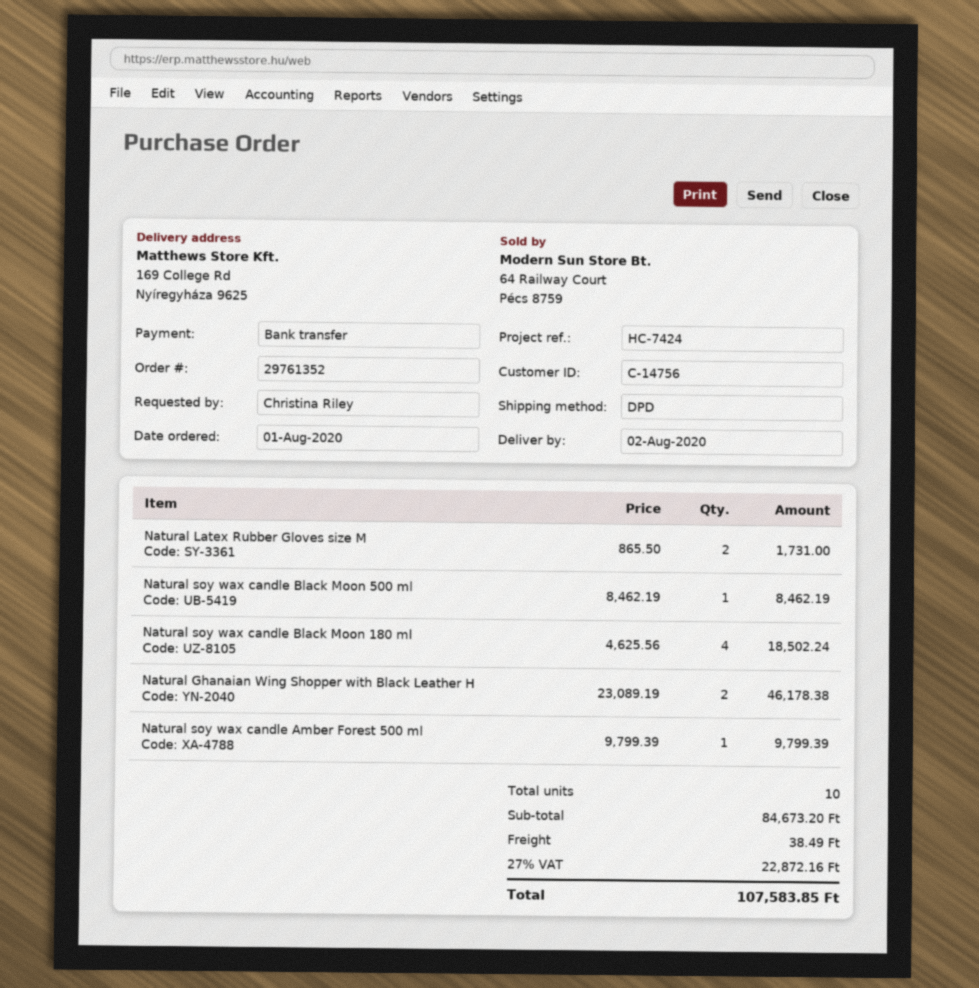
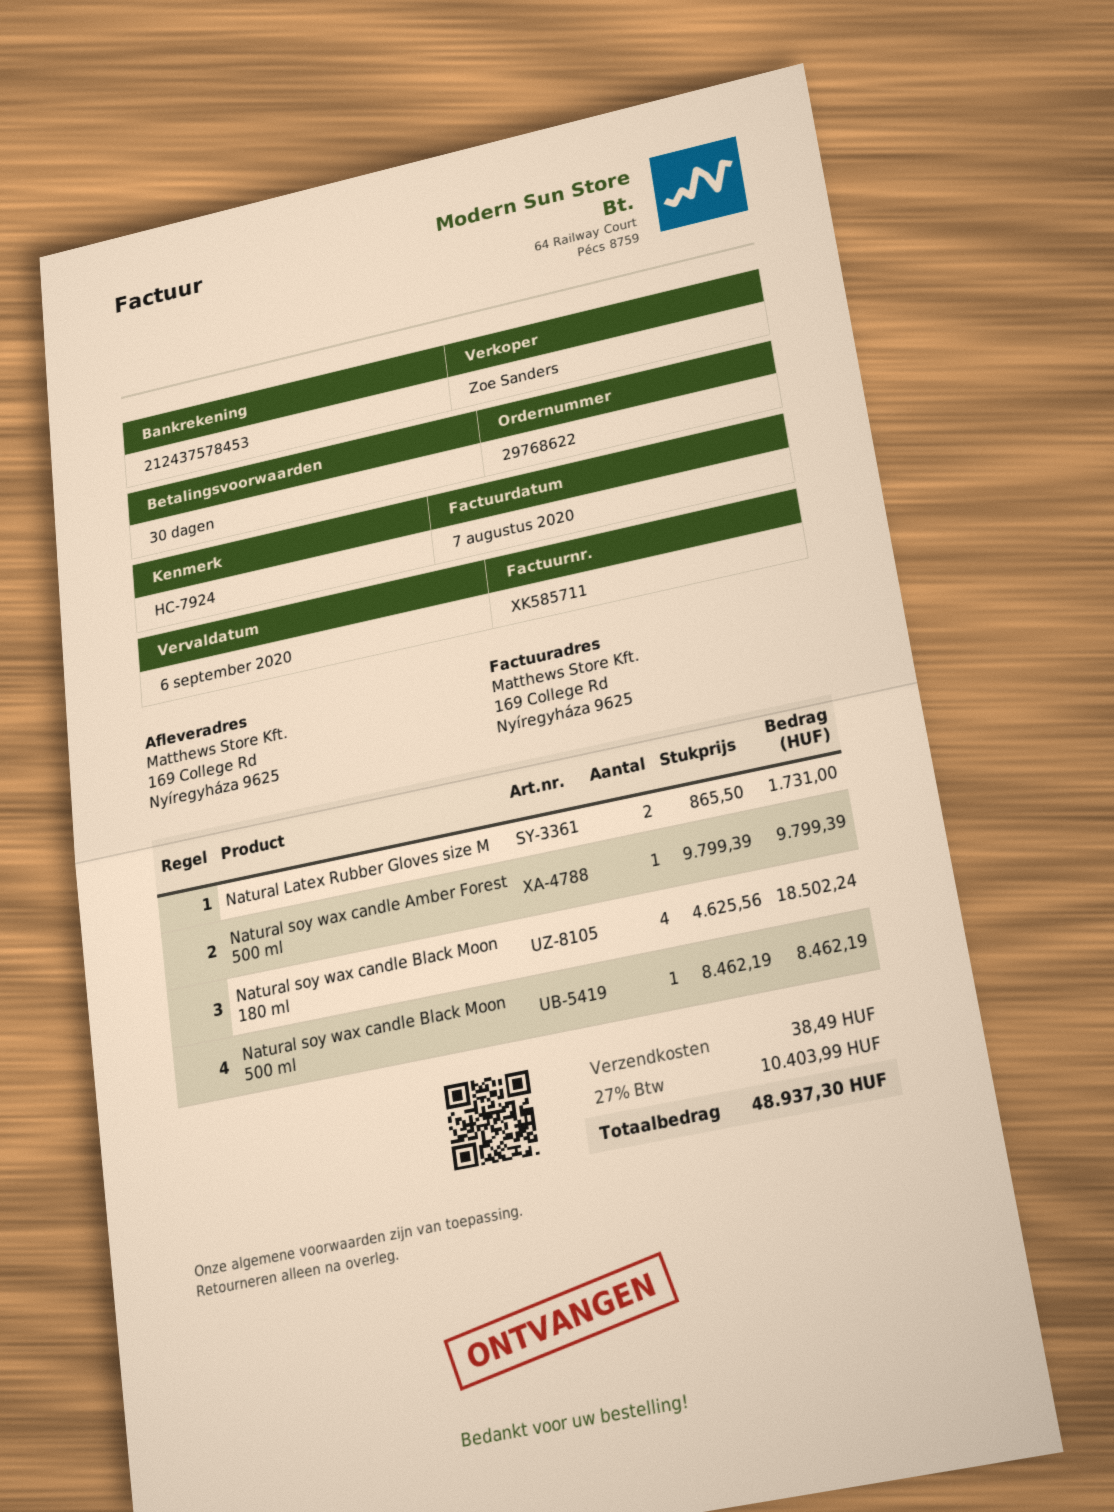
order number: 29761352 -> 29768622
reference: HC-7424 -> HC-7924
Natural Ghanaian Wing Shopper with Black Leather H: 2 x 23089.19 = 46178.38 -> none
tax: 27% = 22872.16 -> 27% = 10403.99
total: 107583.85 -> 48937.30

